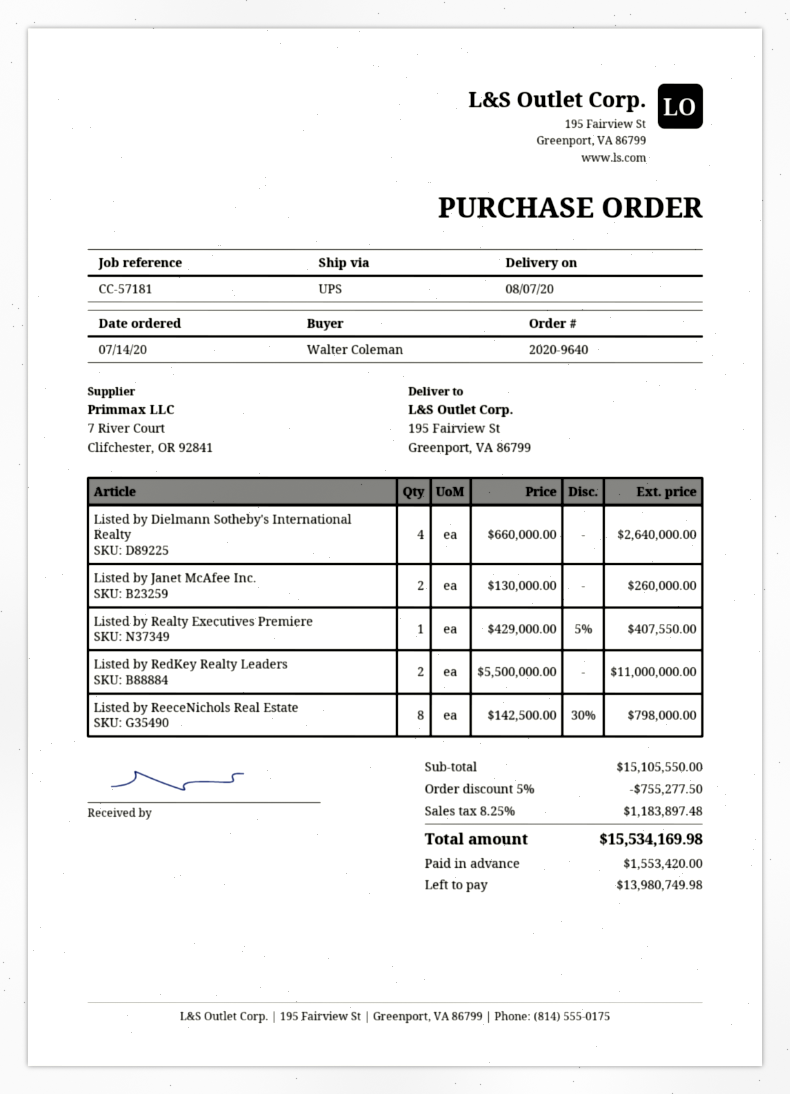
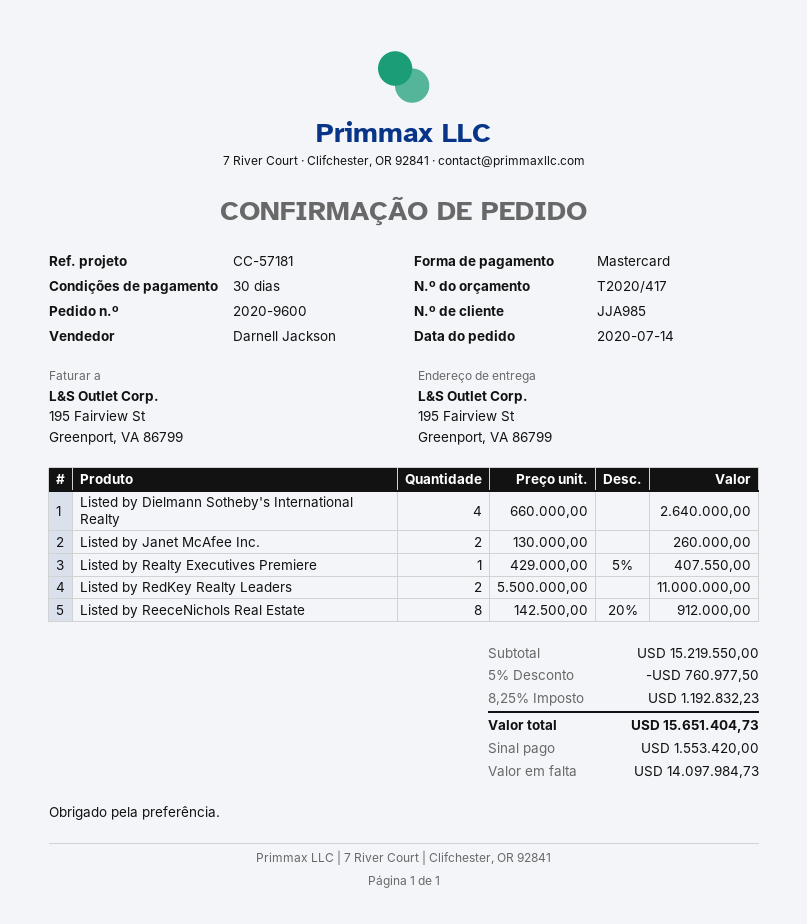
order number: 2020-9640 -> 2020-9600
Listed by ReeceNichols Real Estate: 8 x 142500.00 - 30% = 798000.00 -> 8 x 142500.00 - 20% = 912000.00
subtotal: 15105550.00 -> 15219550.00
discount: 5% = 755277.50 -> 5% = 760977.50
tax: 8.25% = 1183897.48 -> 8.25% = 1192832.23
total: 15534169.98 -> 15651404.73
balance: 13980749.98 -> 14097984.73

